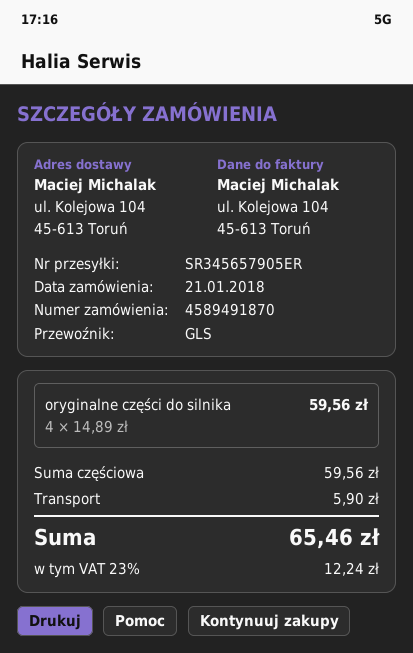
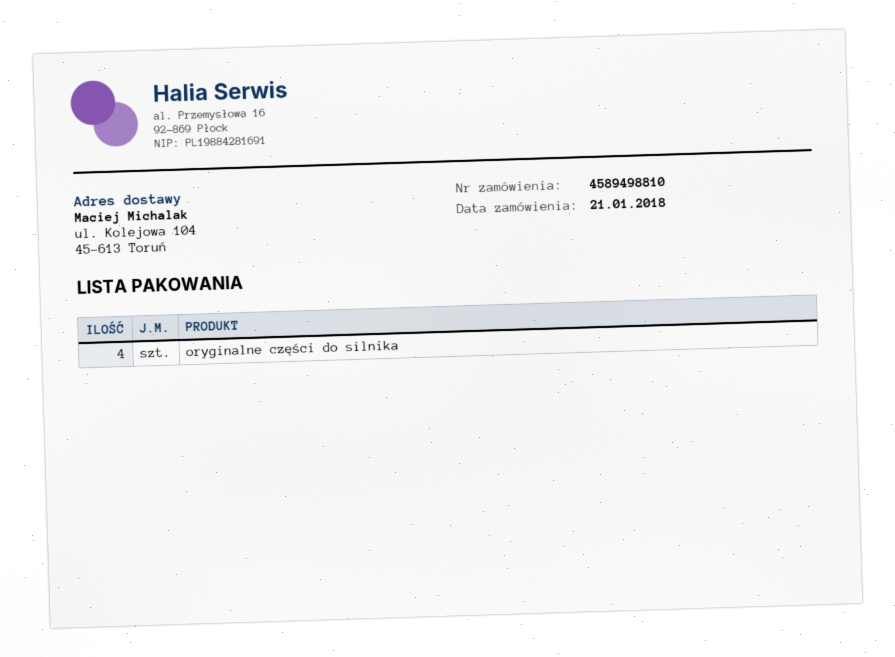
order number: 4589491870 -> 4589498810

